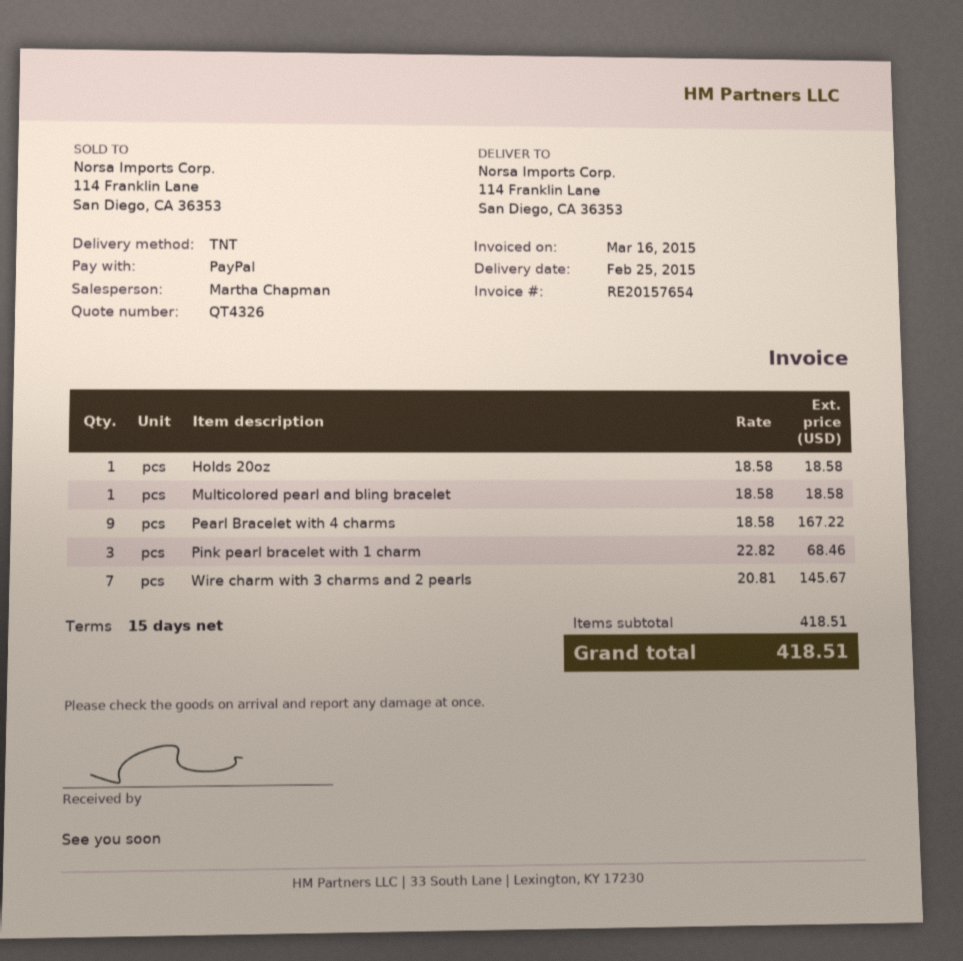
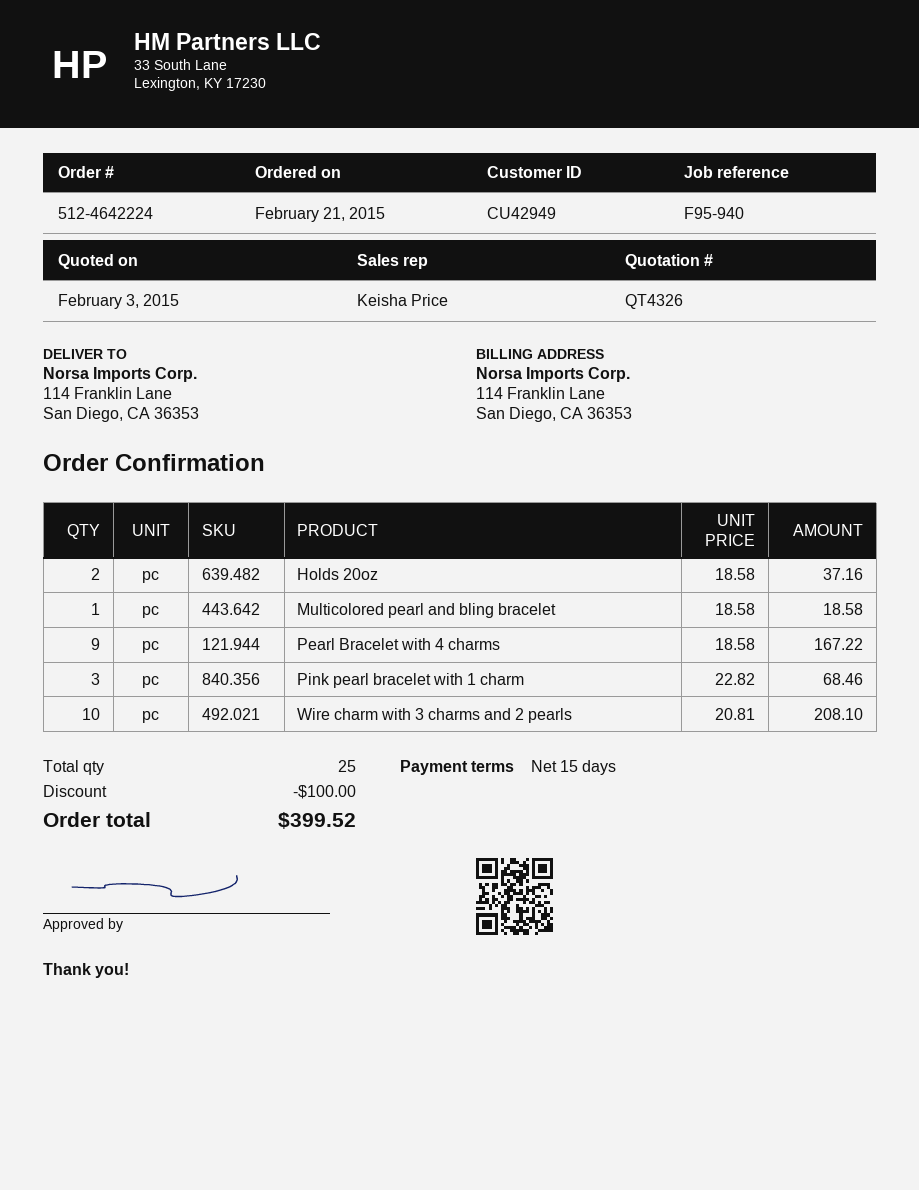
sales rep: Martha Chapman -> Keisha Price
Holds 20oz: 1 x 18.58 = 18.58 -> 2 x 18.58 = 37.16
Wire charm with 3 charms and 2 pearls: 7 x 20.81 = 145.67 -> 10 x 20.81 = 208.10
discount: none -> 100.00
total: 418.51 -> 399.52

